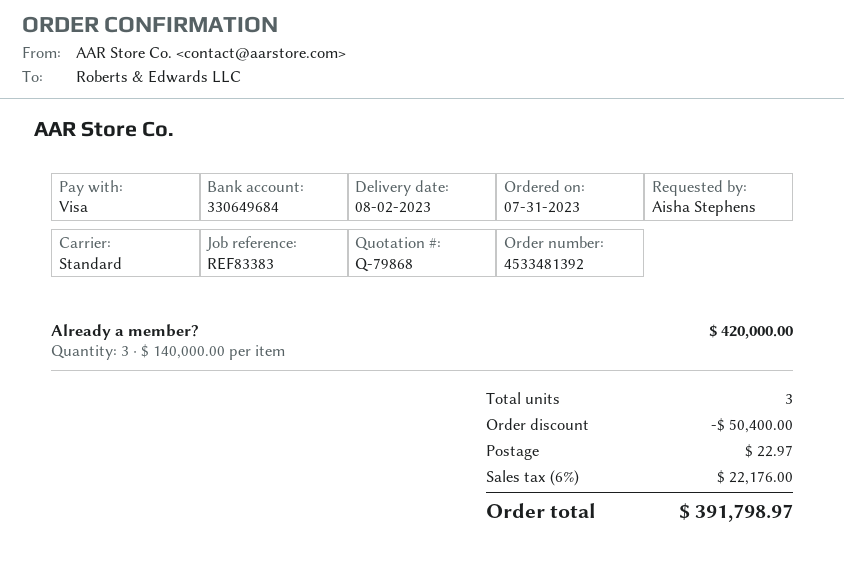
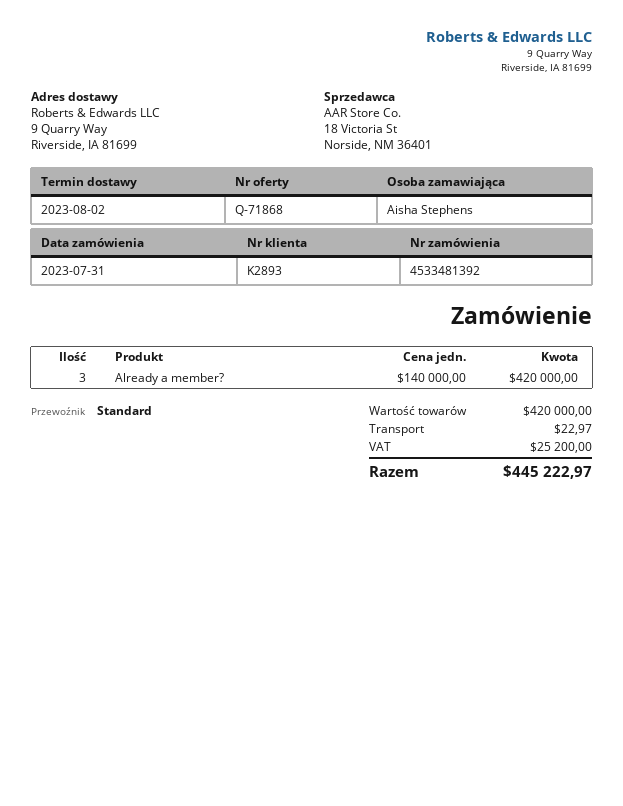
quote number: Q-79868 -> Q-71868
discount: 50400.00 -> none
tax: 22176.00 -> 25200.00
total: 391798.97 -> 445222.97

